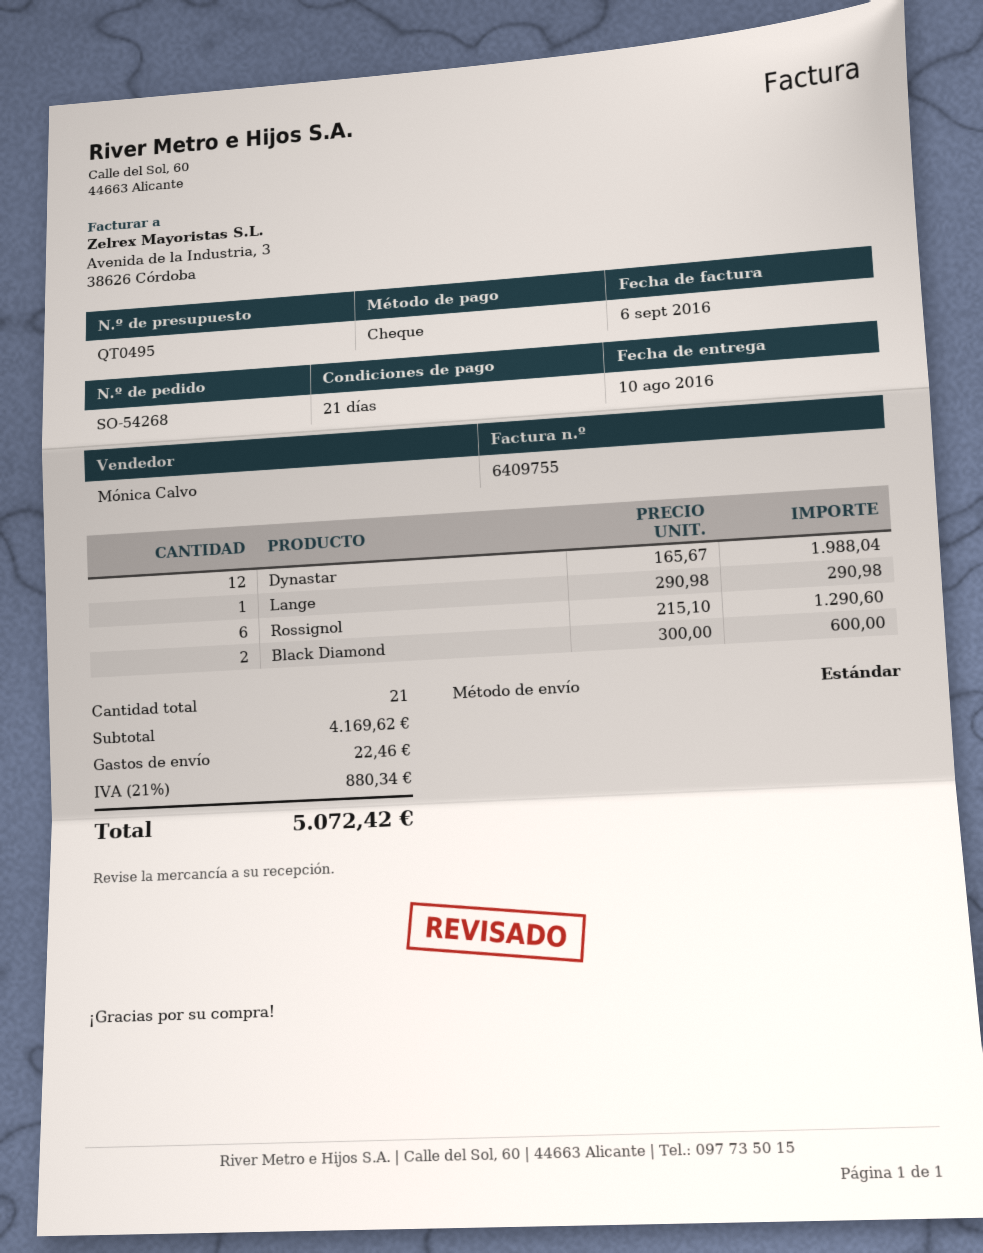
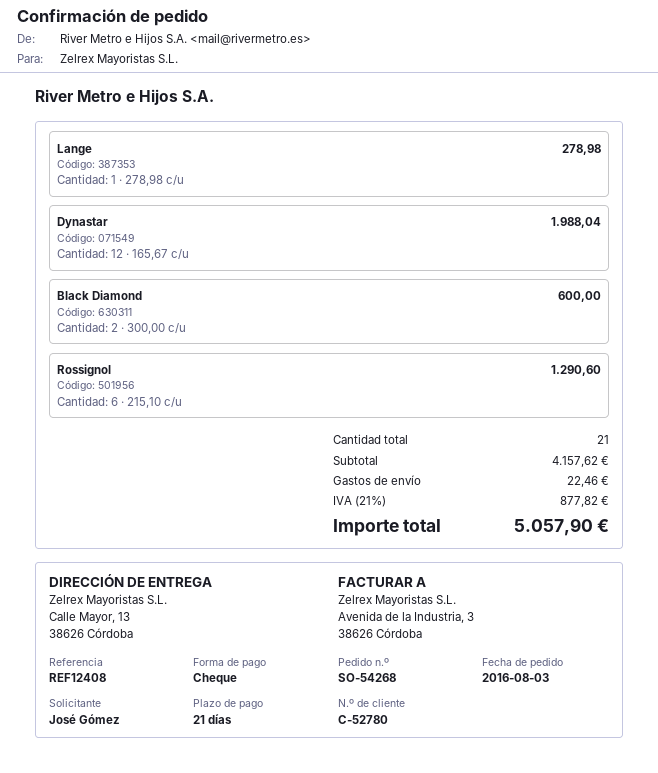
Lange: 1 x 290.98 = 290.98 -> 1 x 278.98 = 278.98
subtotal: 4169.62 -> 4157.62
tax: 21% = 880.34 -> 21% = 877.82
total: 5072.42 -> 5057.90

